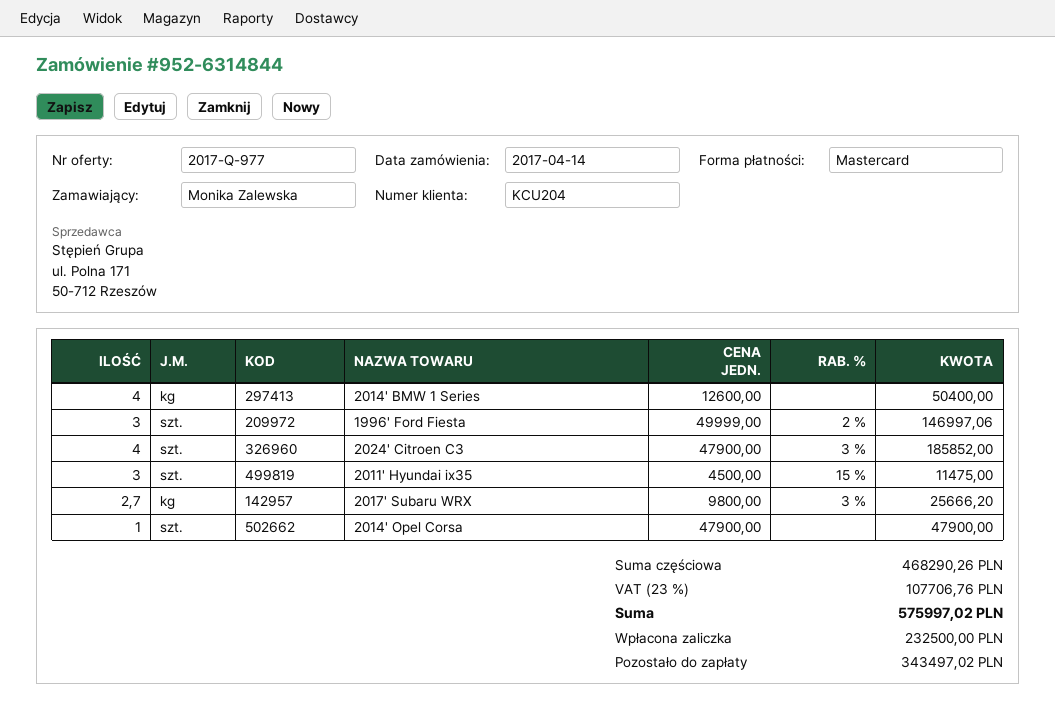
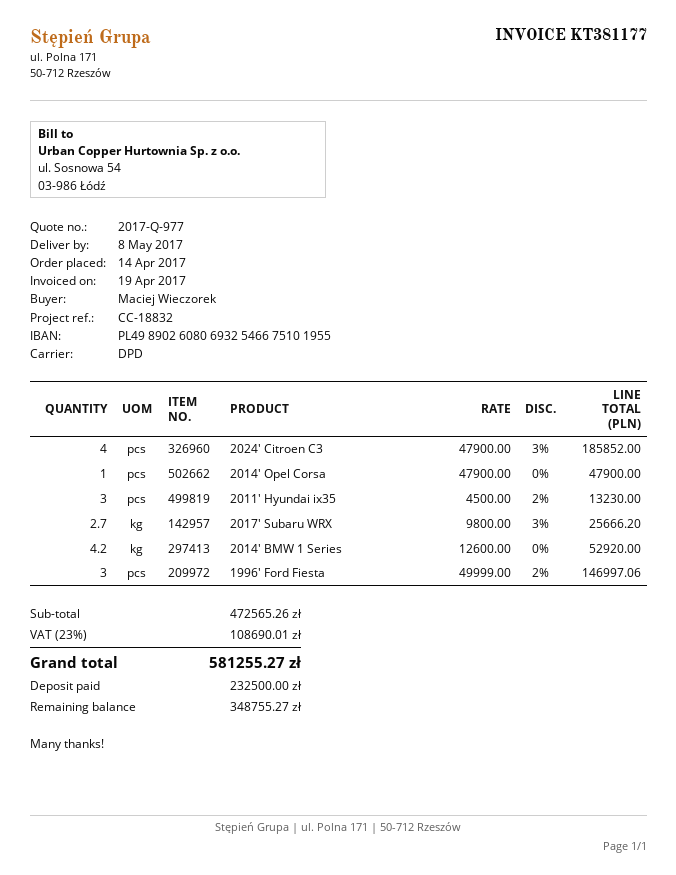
ordered by: Monika Zalewska -> Maciej Wieczorek
2014' BMW 1 Series: 4 x 12600.00 = 50400.00 -> 4.2 x 12600.00 = 52920.00
2011' Hyundai ix35: 3 x 4500.00 - 15% = 11475.00 -> 3 x 4500.00 - 2% = 13230.00
subtotal: 468290.26 -> 472565.26
tax: 23% = 107706.76 -> 23% = 108690.01
total: 575997.02 -> 581255.27
balance: 343497.02 -> 348755.27

